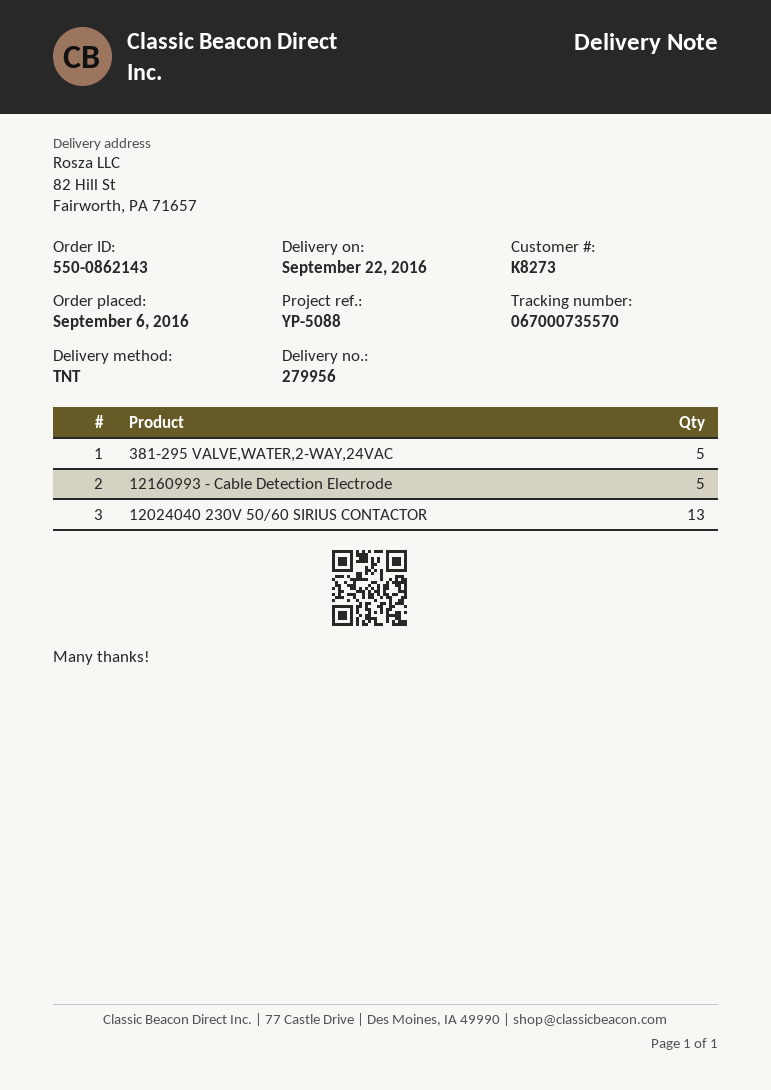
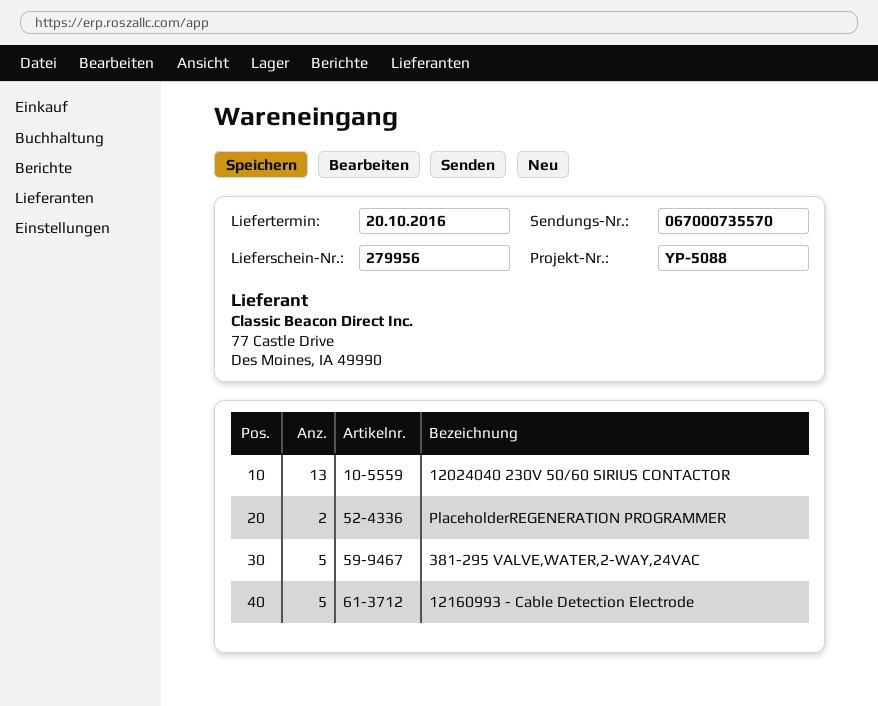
delivery date: 2016-09-22 -> 2016-10-20
PlaceholderREGENERATION PROGRAMMER: none -> 2

